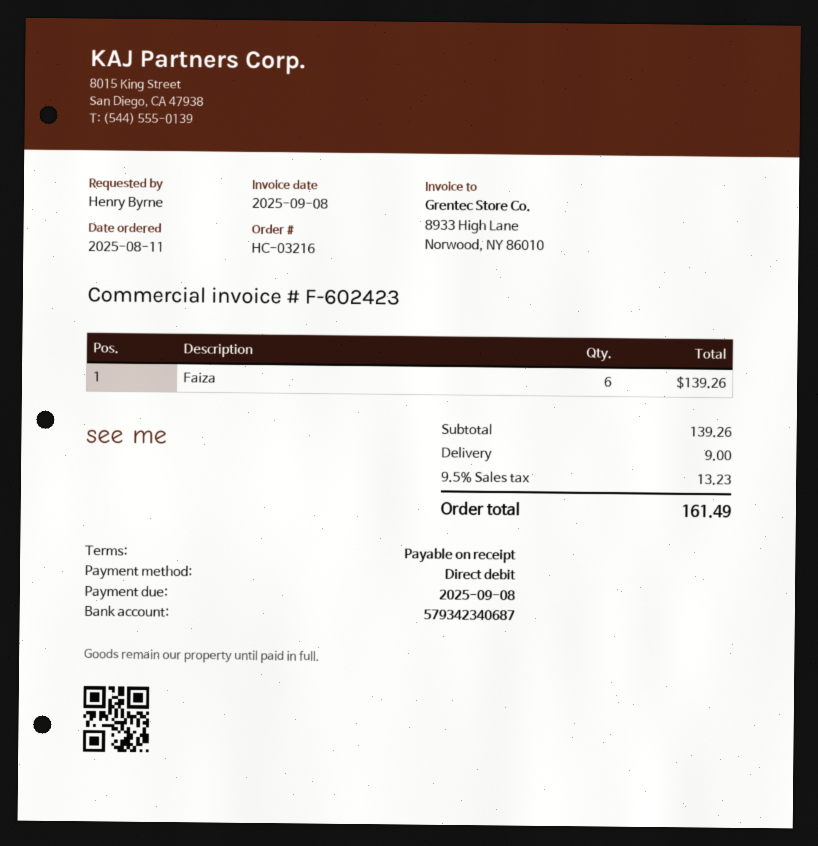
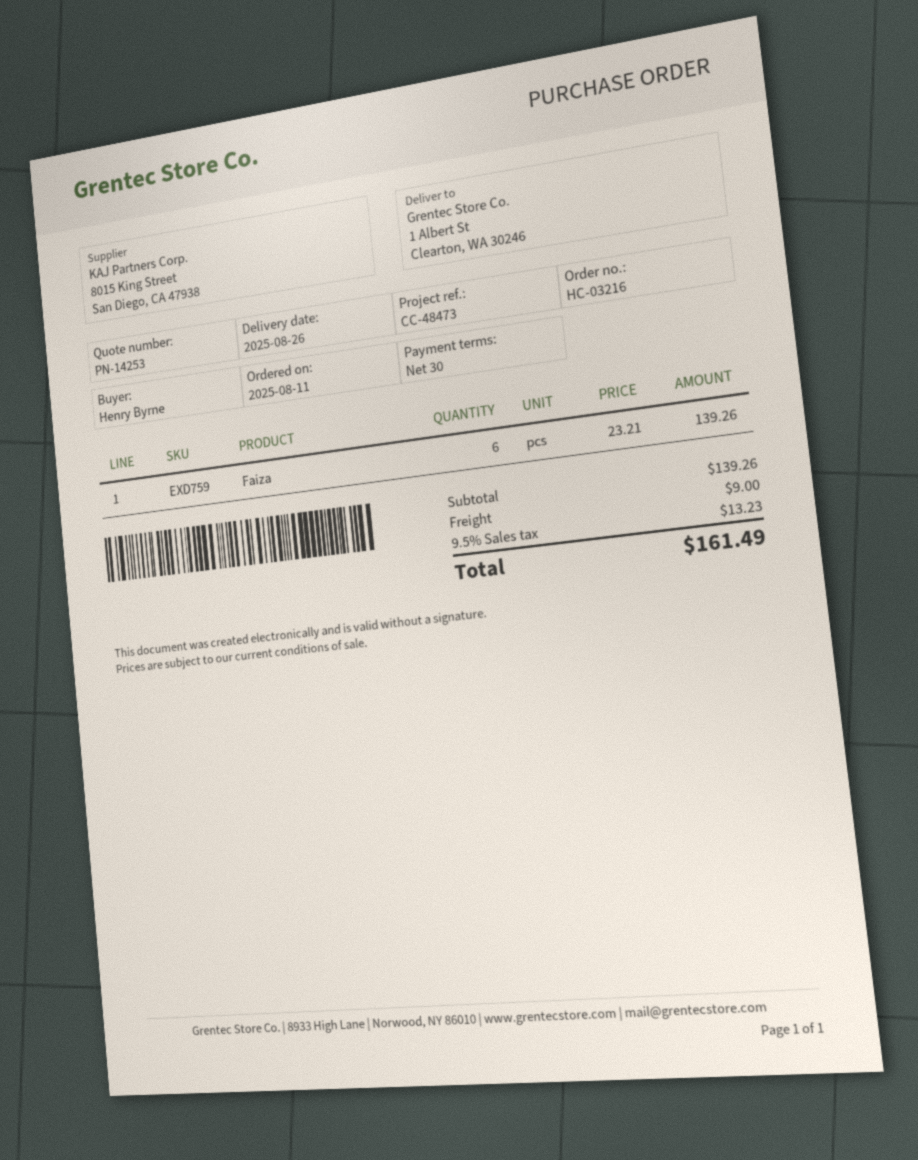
payment terms: on receipt -> 30 days

